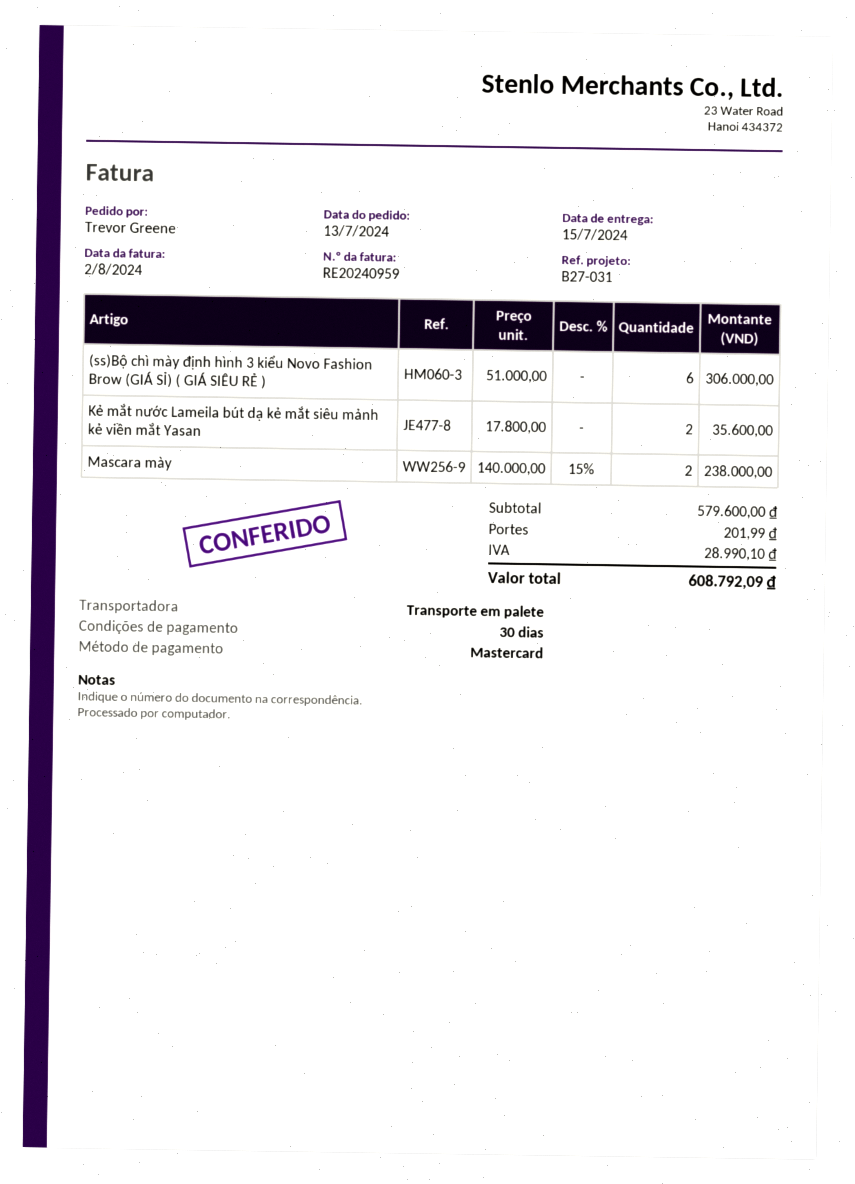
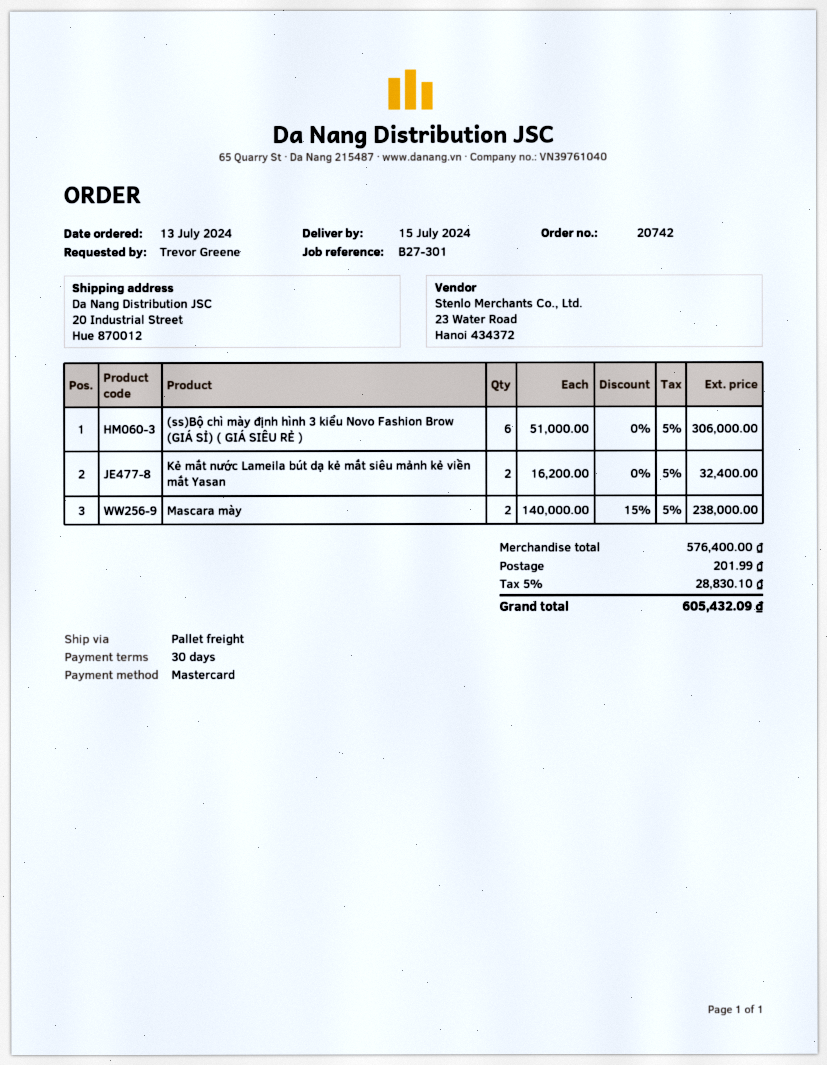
reference: B27-031 -> B27-301
Kẻ mắt nước Lameila bút dạ kẻ mắt siêu mảnh kẻ viền mắt Yasan: 2 x 17800.00 = 35600.00 -> 2 x 16200.00 = 32400.00
subtotal: 579600.00 -> 576400.00
tax: 28990.10 -> 28830.10
total: 608792.09 -> 605432.09

